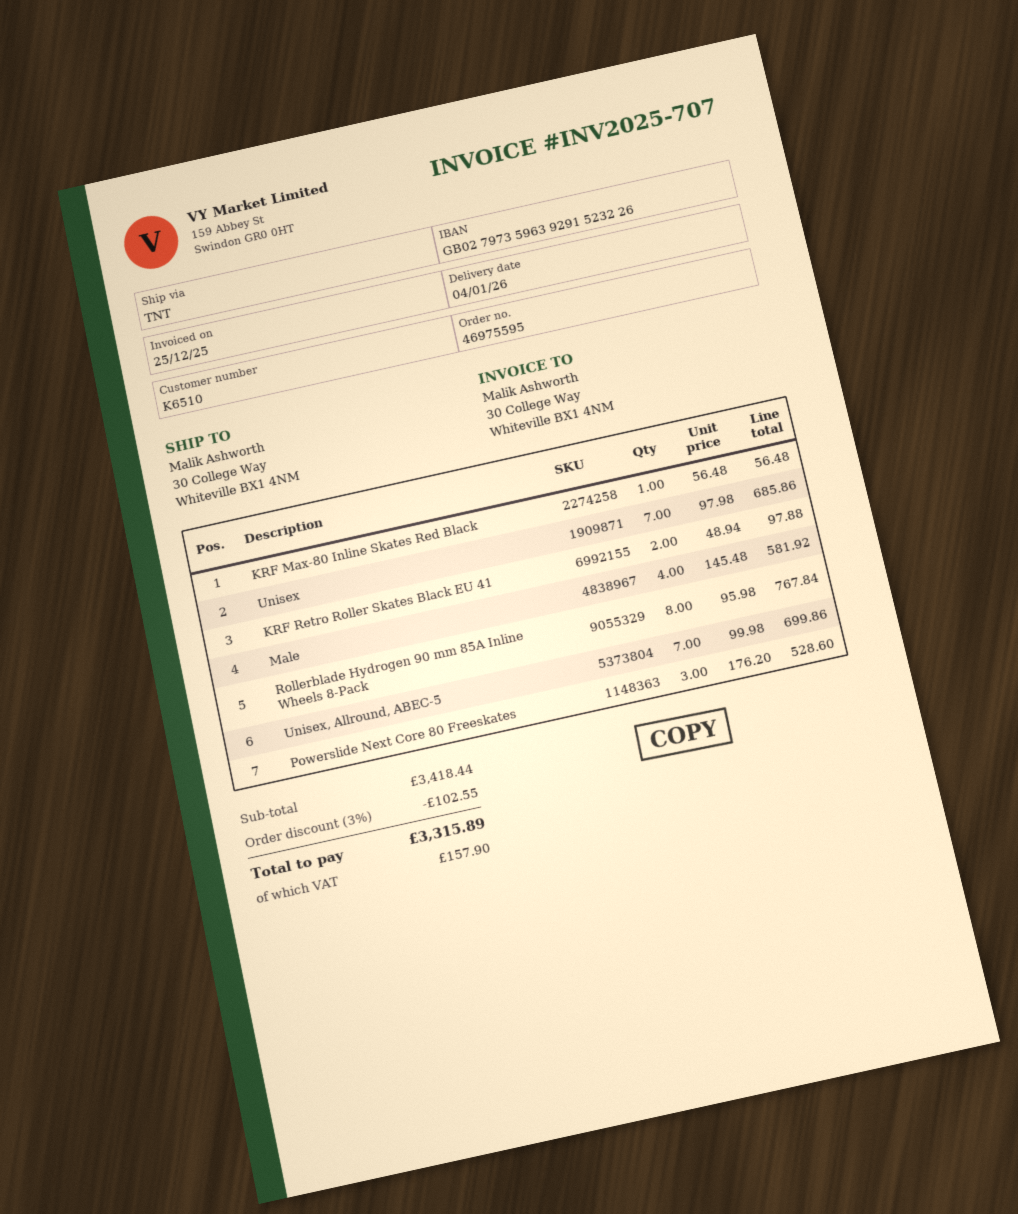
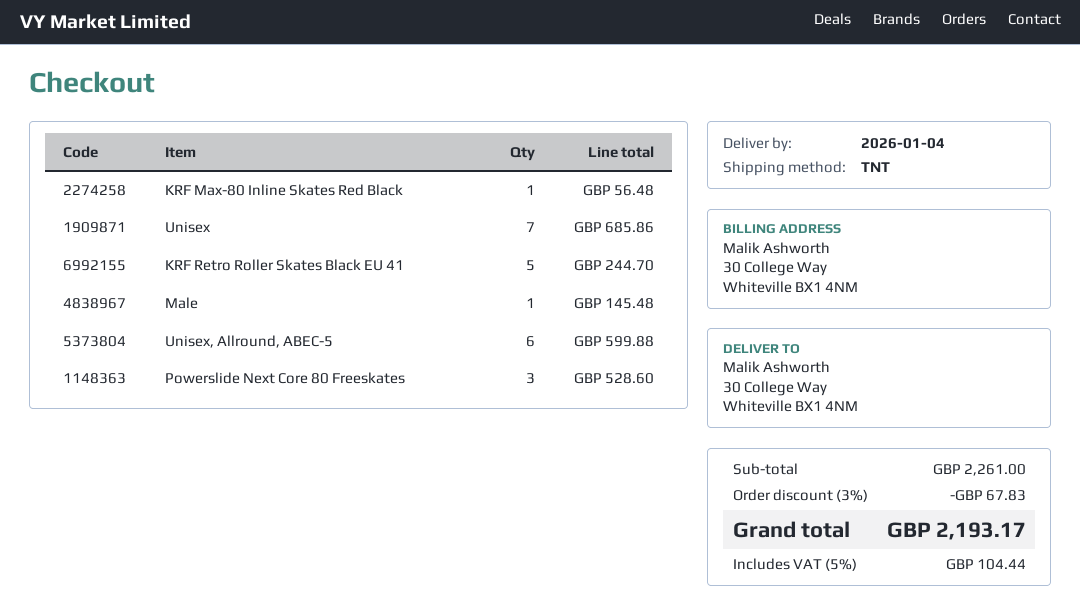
KRF Retro Roller Skates Black EU 41: 2 for 97.88 -> 5 for 244.70
Male: 4 for 581.92 -> 1 for 145.48
Rollerblade Hydrogen 90 mm 85A Inline Wheels 8-Pack: 8 for 767.84 -> none
Unisex, Allround, ABEC-5: 7 for 699.86 -> 6 for 599.88
subtotal: 3418.44 -> 2261.00
discount: 3% = 102.55 -> 3% = 67.83
tax: 157.90 -> 104.44
total: 3315.89 -> 2193.17

